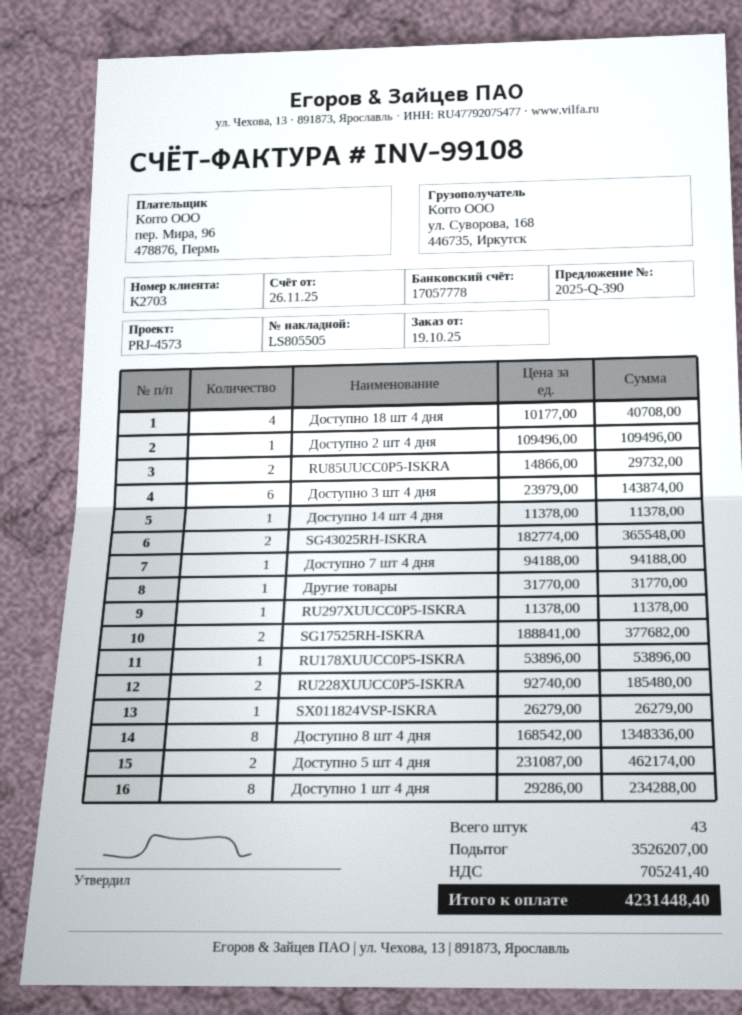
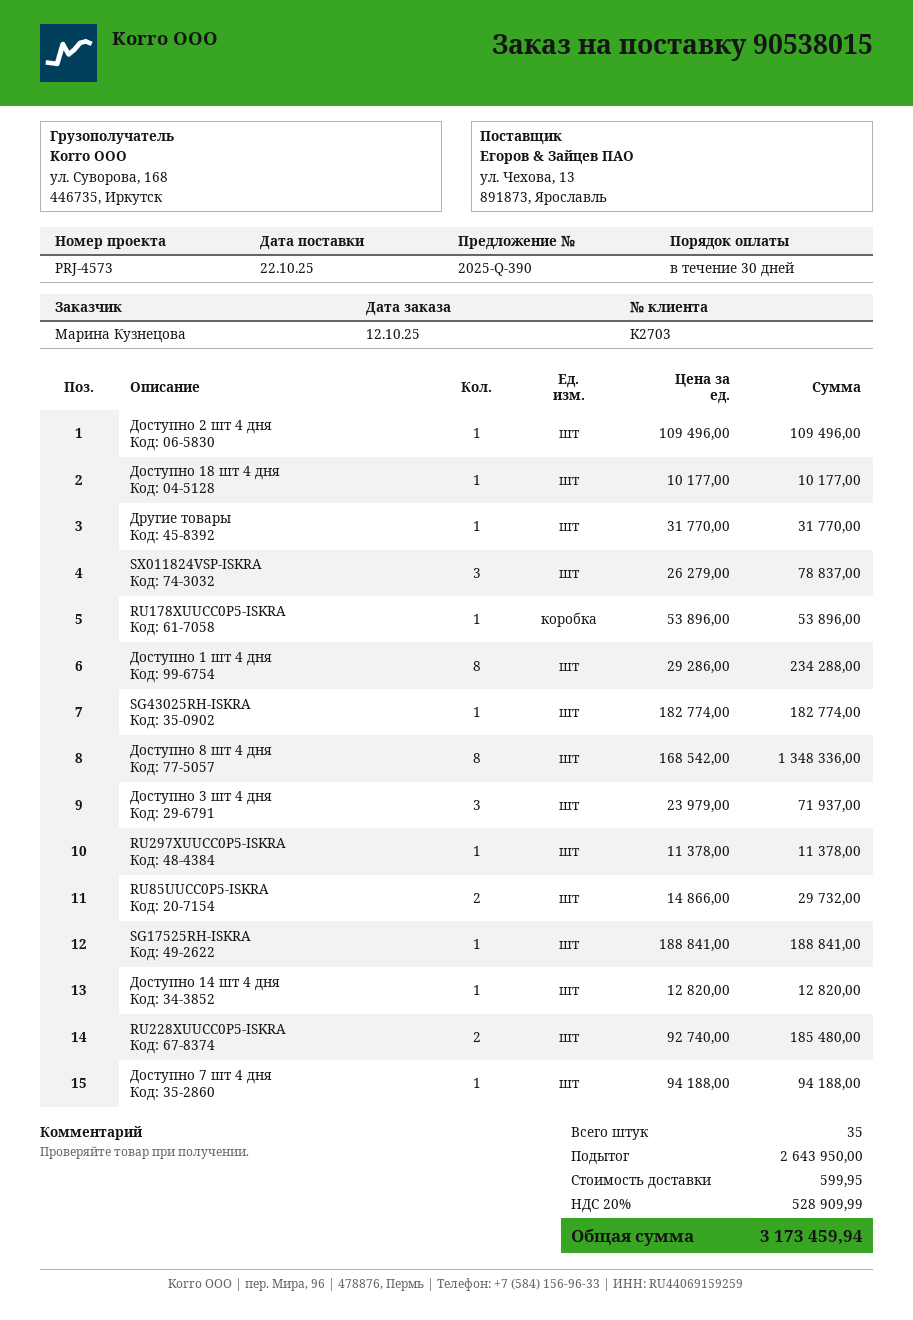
order date: 2025-10-19 -> 2025-10-12
Доступно 18 шт 4 дня: 4 x 10177.00 = 40708.00 -> 1 x 10177.00 = 10177.00
Доступно 3 шт 4 дня: 6 x 23979.00 = 143874.00 -> 3 x 23979.00 = 71937.00
Доступно 14 шт 4 дня: 1 x 11378.00 = 11378.00 -> 1 x 12820.00 = 12820.00
SG43025RH-ISKRA: 2 x 182774.00 = 365548.00 -> 1 x 182774.00 = 182774.00
SG17525RH-ISKRA: 2 x 188841.00 = 377682.00 -> 1 x 188841.00 = 188841.00
SX011824VSP-ISKRA: 1 x 26279.00 = 26279.00 -> 3 x 26279.00 = 78837.00
Доступно 5 шт 4 дня: 2 x 231087.00 = 462174.00 -> none
total quantity: 43 -> 35
subtotal: 3526207.00 -> 2643950.00
shipping: none -> 599.95
tax: 705241.40 -> 528909.99
total: 4231448.40 -> 3173459.94

